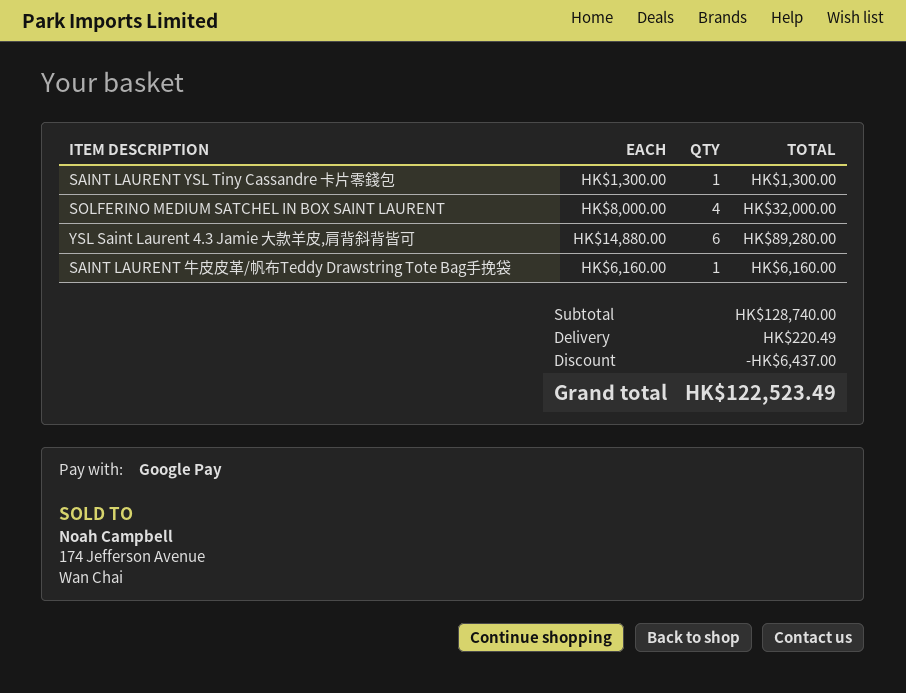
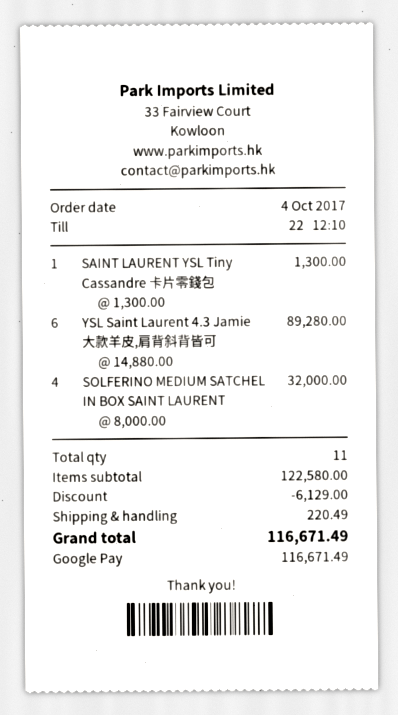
SAINT LAURENT 牛皮皮革/帆布Teddy Drawstring Tote Bag手挽袋: 1 x 6160.00 = 6160.00 -> none
subtotal: 128740.00 -> 122580.00
discount: 6437.00 -> 6129.00
total: 122523.49 -> 116671.49

